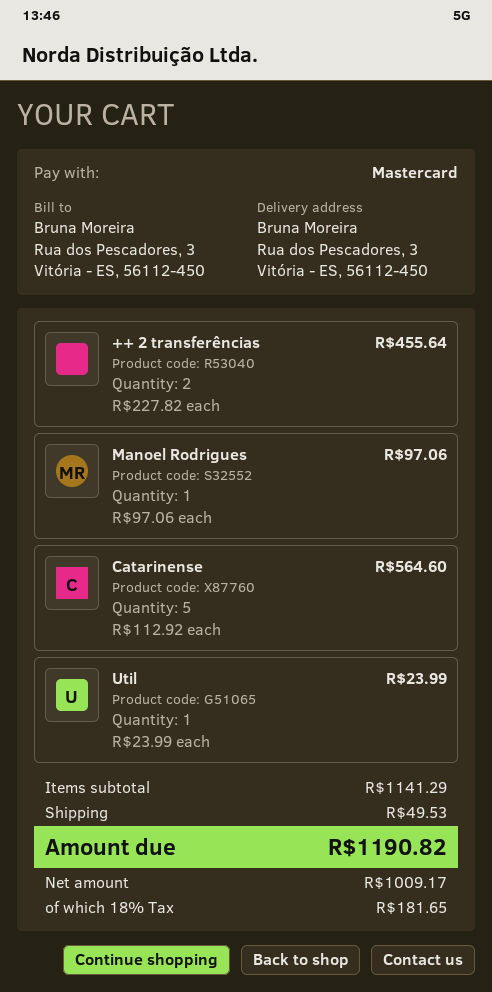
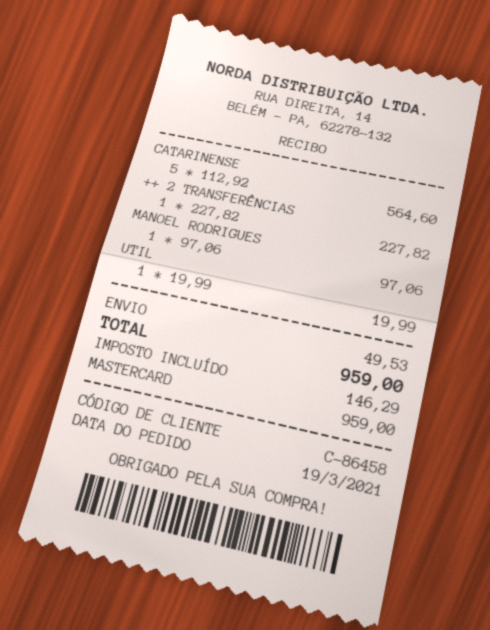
++ 2 transferências: 2 x 227.82 = 455.64 -> 1 x 227.82 = 227.82
Util: 1 x 23.99 = 23.99 -> 1 x 19.99 = 19.99
tax: 181.65 -> 146.29
total: 1190.82 -> 959.00

